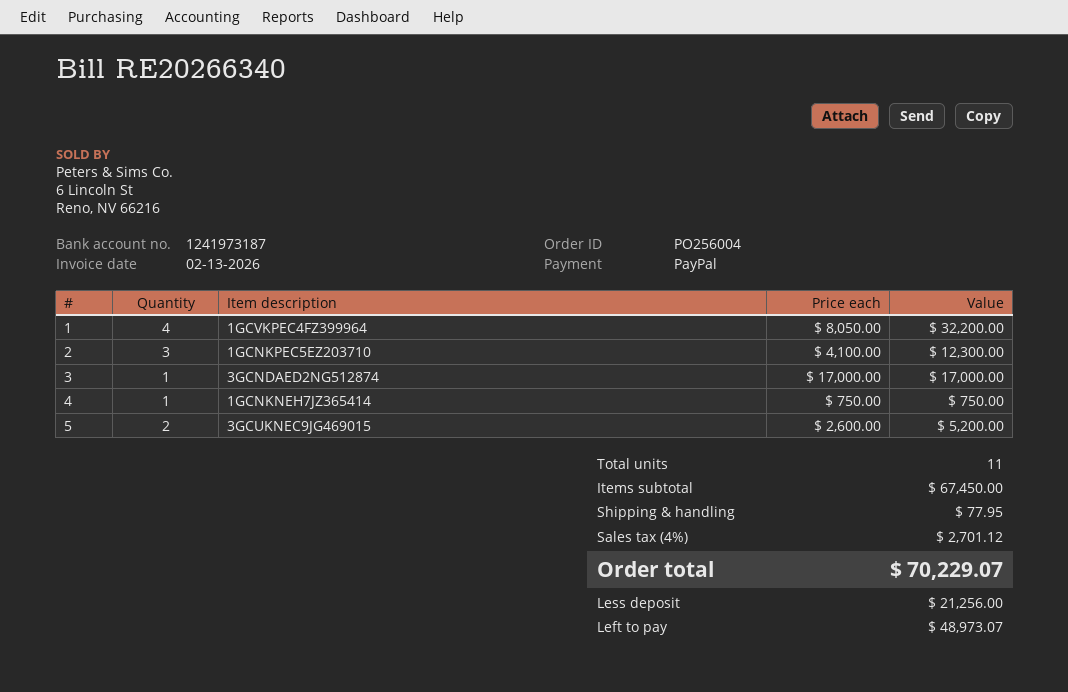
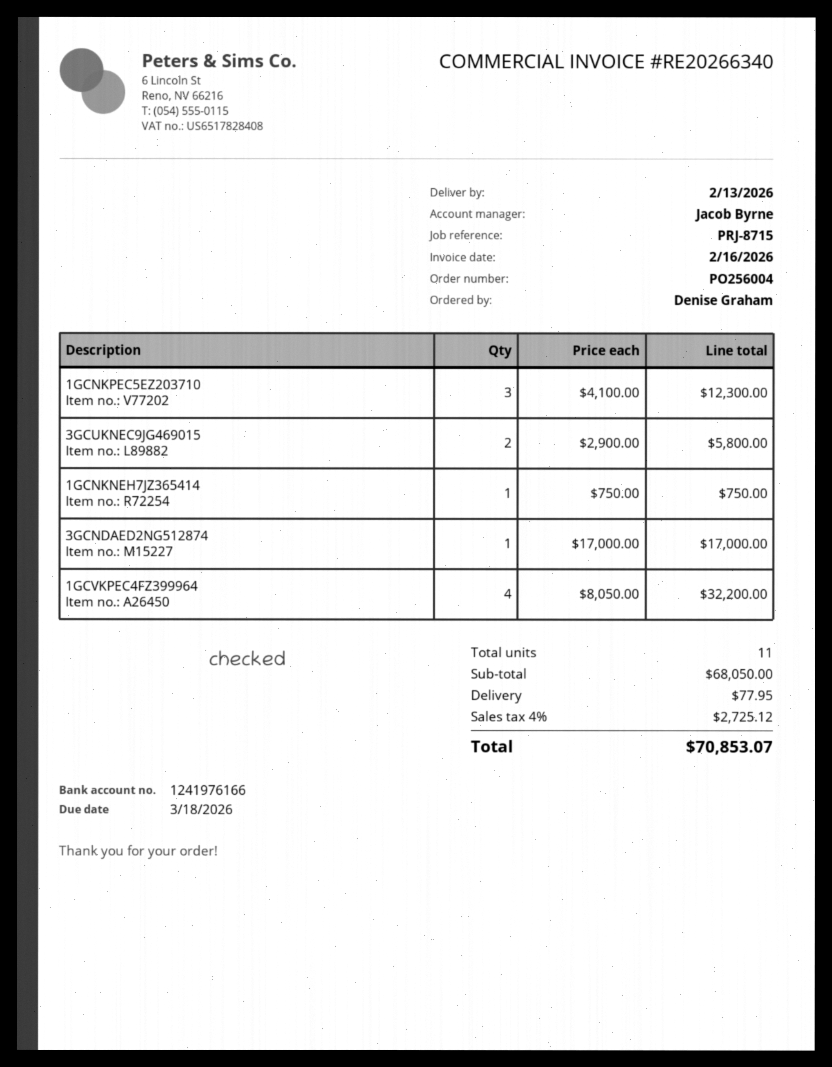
invoice date: 2026-02-13 -> 2026-02-16
bank account: 1241973187 -> 1241976166
3GCUKNEC9JG469015: 2 x 2600.00 = 5200.00 -> 2 x 2900.00 = 5800.00
subtotal: 67450.00 -> 68050.00
tax: 4% = 2701.12 -> 4% = 2725.12
total: 70229.07 -> 70853.07

